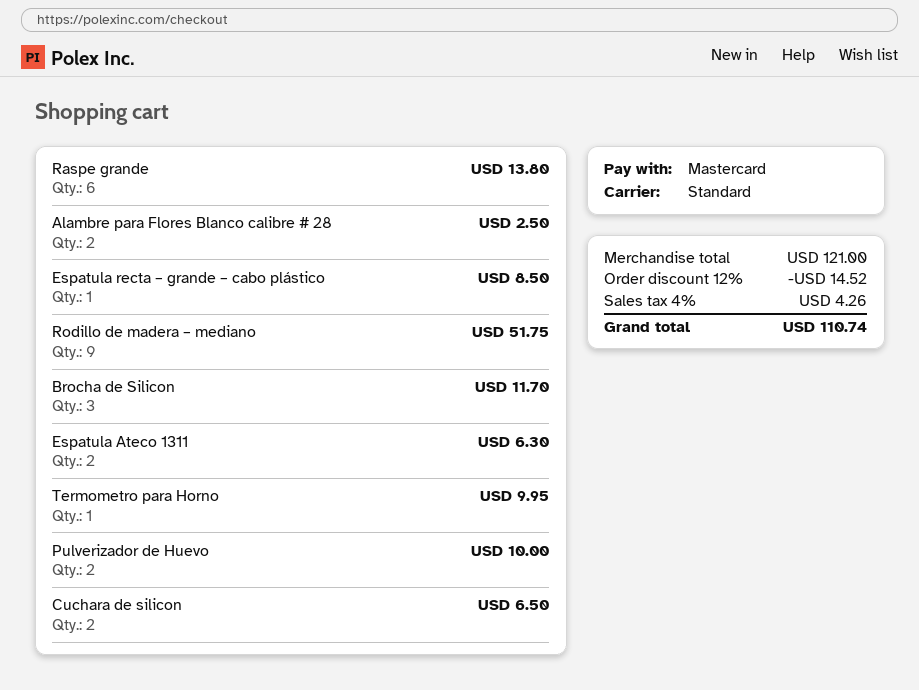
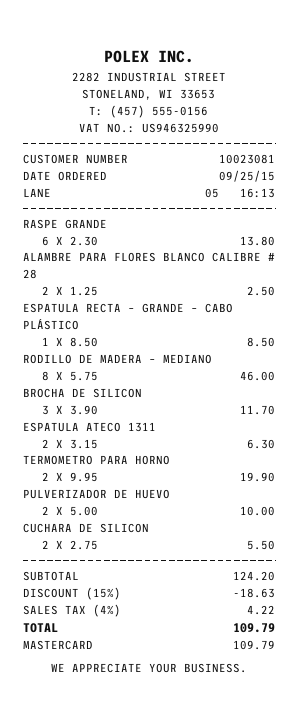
Rodillo de madera – mediano: 9 for 51.75 -> 8 for 46.00
Termometro para Horno: 1 for 9.95 -> 2 for 19.90
Cuchara de silicon: 2 for 6.50 -> 2 for 5.50
subtotal: 121.00 -> 124.20
discount: 12% = 14.52 -> 15% = 18.63
tax: 4% = 4.26 -> 4% = 4.22
total: 110.74 -> 109.79

